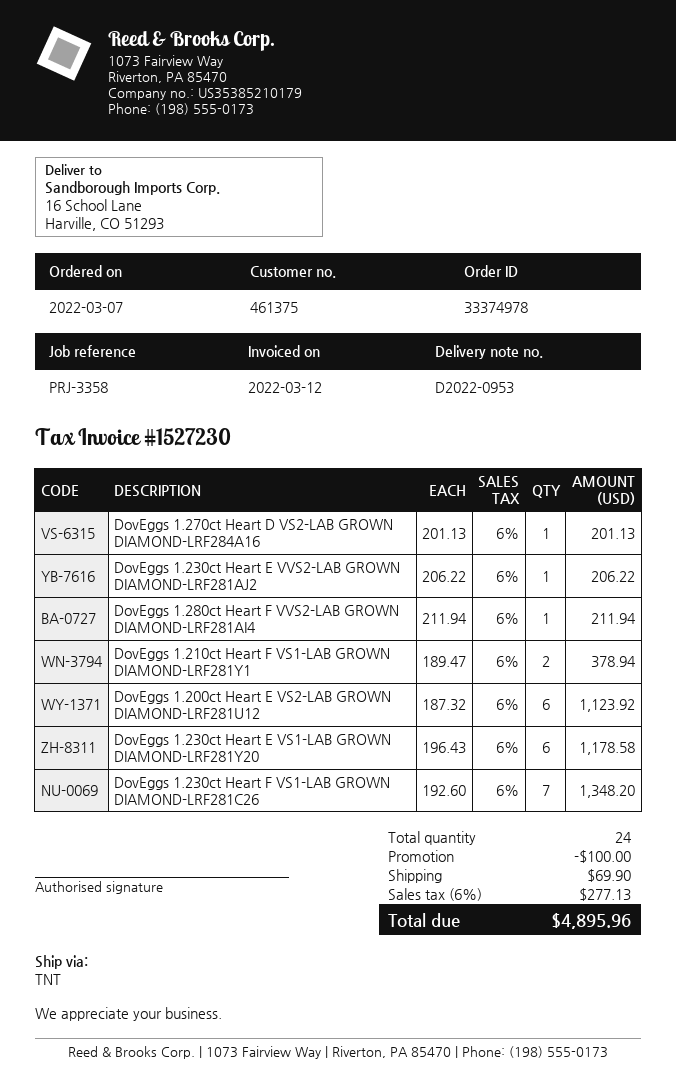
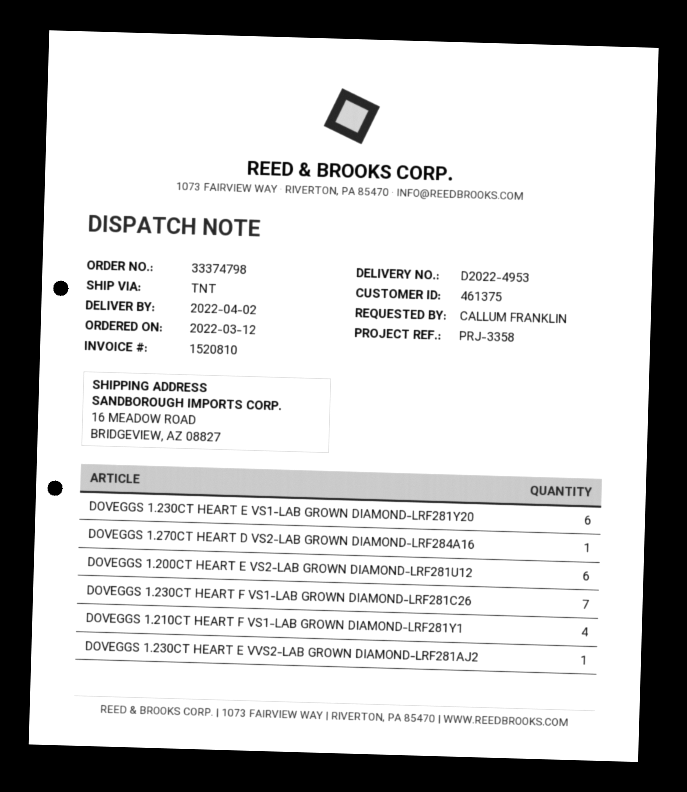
order number: 33374978 -> 33374798
order date: 2022-03-07 -> 2022-03-12
delivery note number: D2022-0953 -> D2022-4953
invoice number: 1527230 -> 1520810
ship to: 16 School Lane, Harville, CO 51293 -> 16 MEADOW ROAD, BRIDGEVIEW, AZ 08827
DovEggs 1.280ct Heart F VVS2-LAB GROWN DIAMOND-LRF281AI4: 1 -> none
DovEggs 1.210ct Heart F VS1-LAB GROWN DIAMOND-LRF281Y1: 2 -> 4

